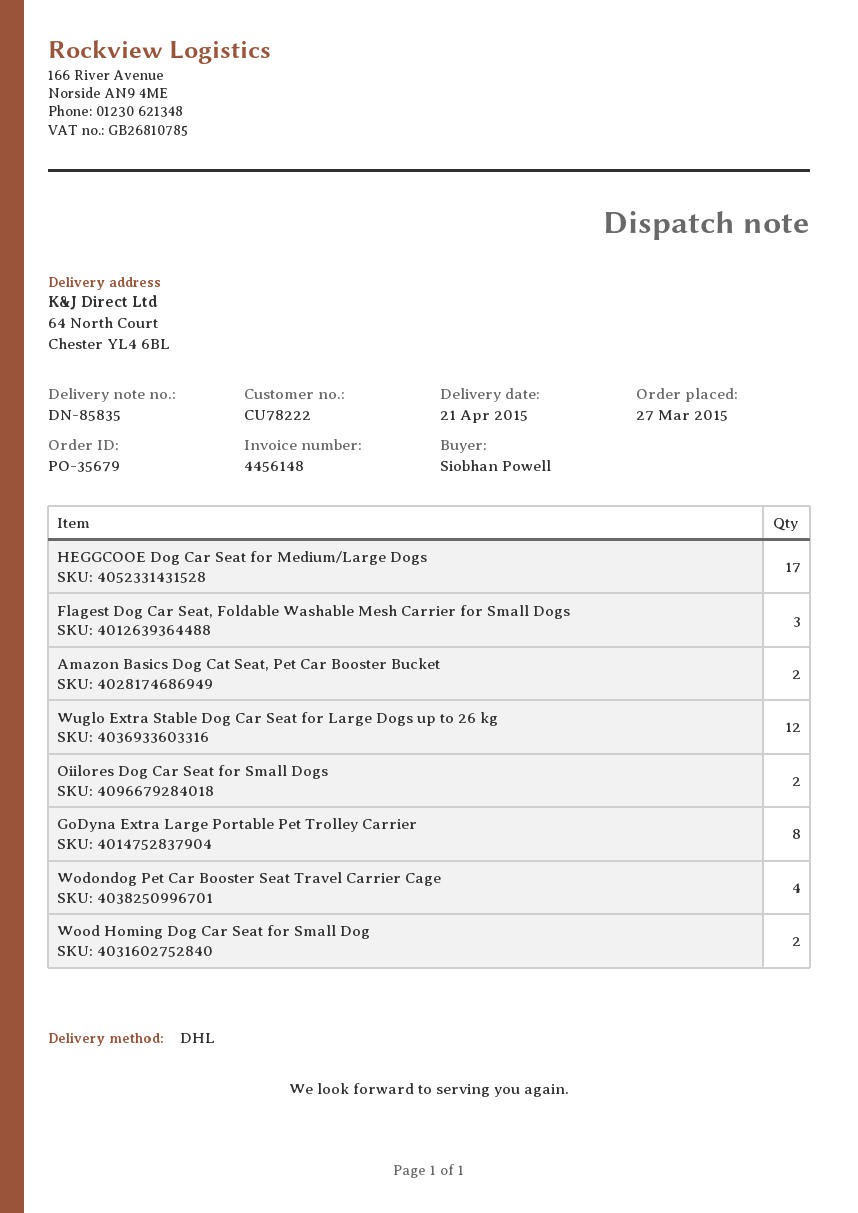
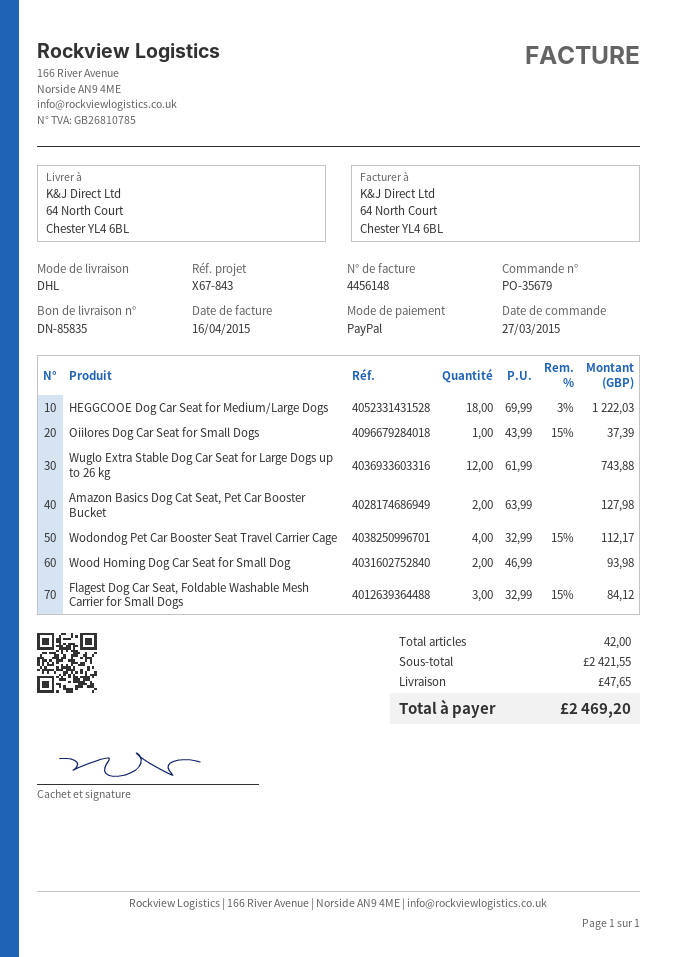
HEGGCOOE Dog Car Seat for Medium/Large Dogs: 17 -> 18
Oiilores Dog Car Seat for Small Dogs: 2 -> 1
GoDyna Extra Large Portable Pet Trolley Carrier: 8 -> none

